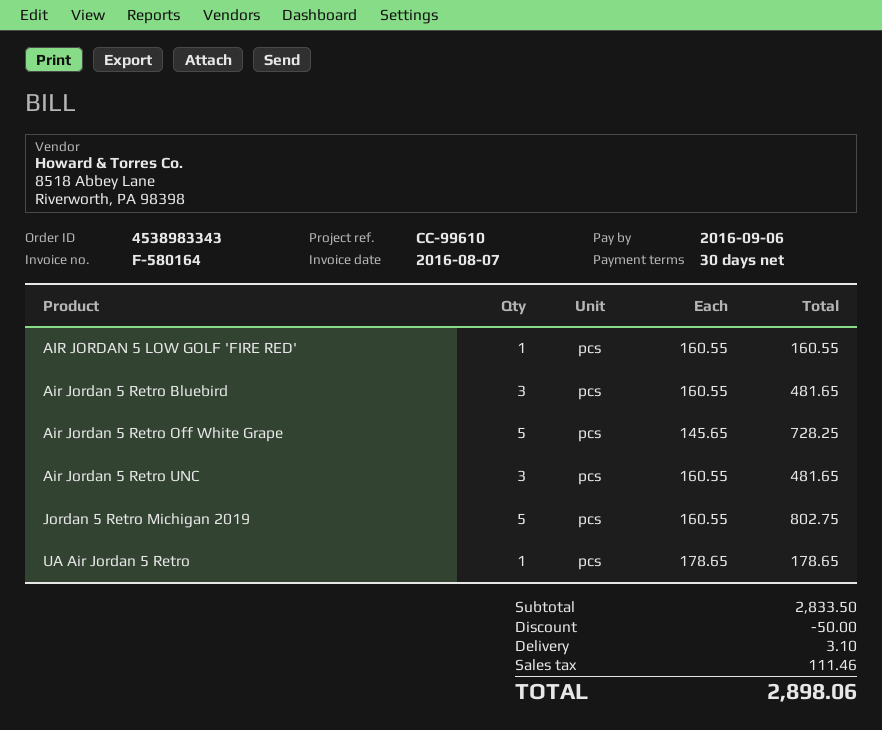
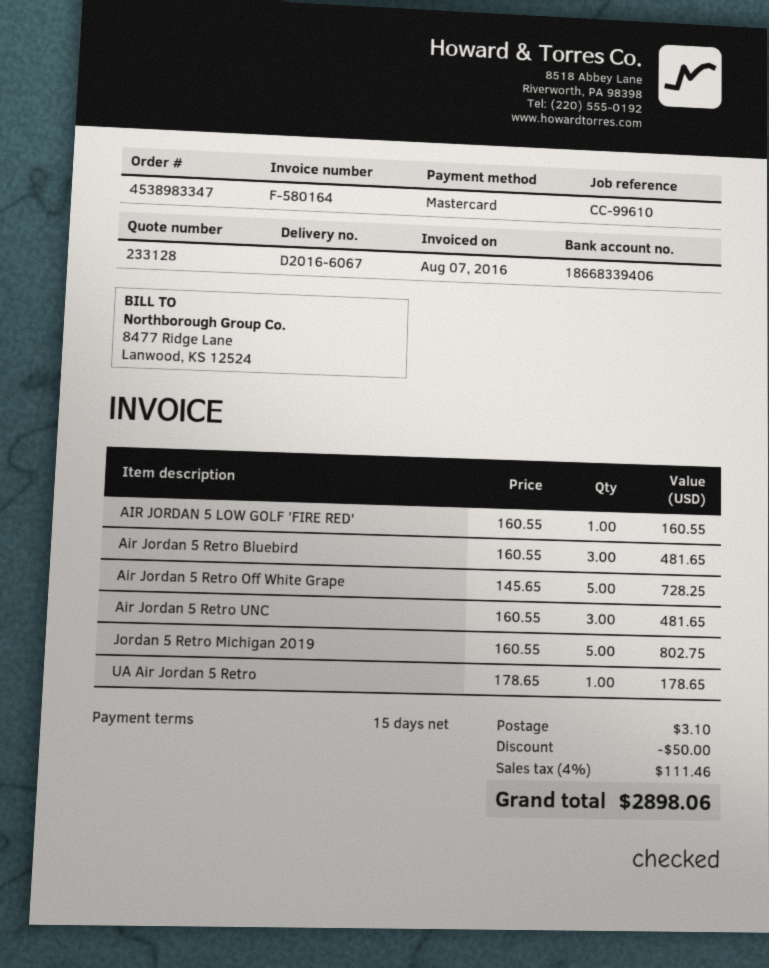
order number: 4538983343 -> 4538983347
payment terms: 30 days -> 15 days

